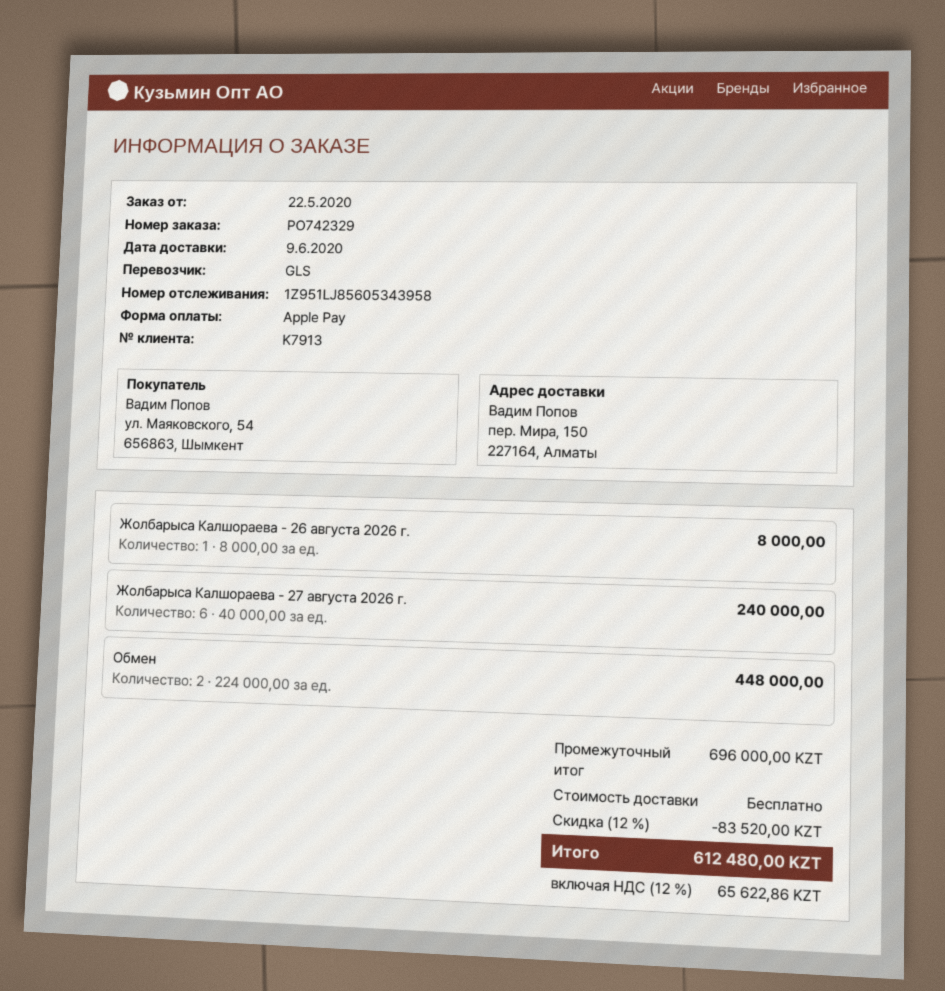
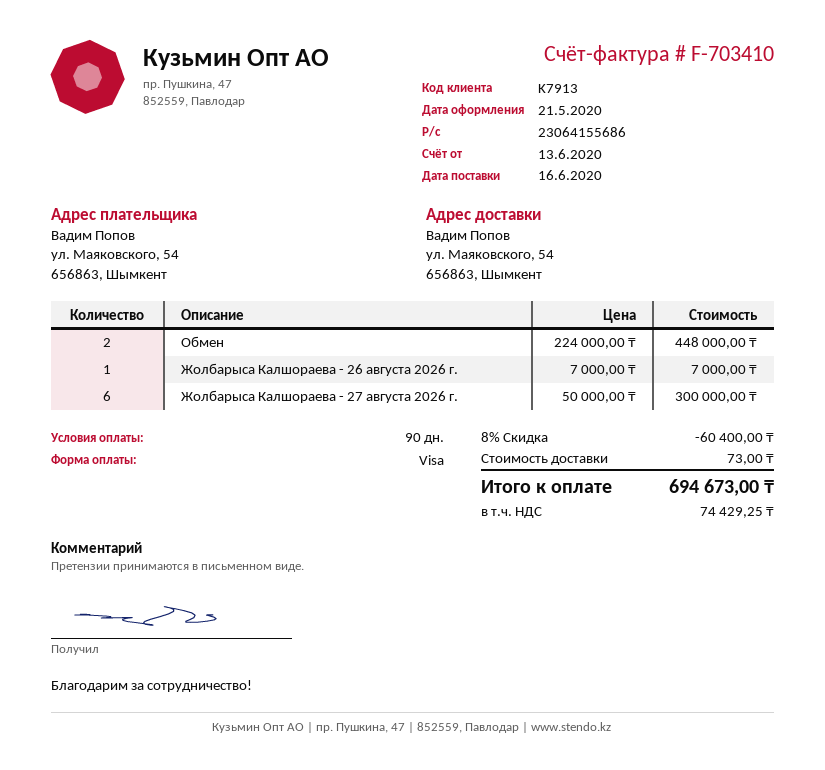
order date: 2020-05-22 -> 2020-05-21
delivery date: 2020-06-09 -> 2020-06-16
payment method: Apple Pay -> Visa
ship to: пер. Мира, 150, 227164, Алматы -> ул. Маяковского, 54, 656863, Шымкент
Жолбарыса Калшораева - 26 августа 2026 г.: 1 x 8000.00 = 8000.00 -> 1 x 7000.00 = 7000.00
Жолбарыса Калшораева - 27 августа 2026 г.: 6 x 40000.00 = 240000.00 -> 6 x 50000.00 = 300000.00
discount: 12% = 83520.00 -> 8% = 60400.00
shipping: 0.00 -> 73.00
tax: 65622.86 -> 74429.25
total: 612480.00 -> 694673.00

